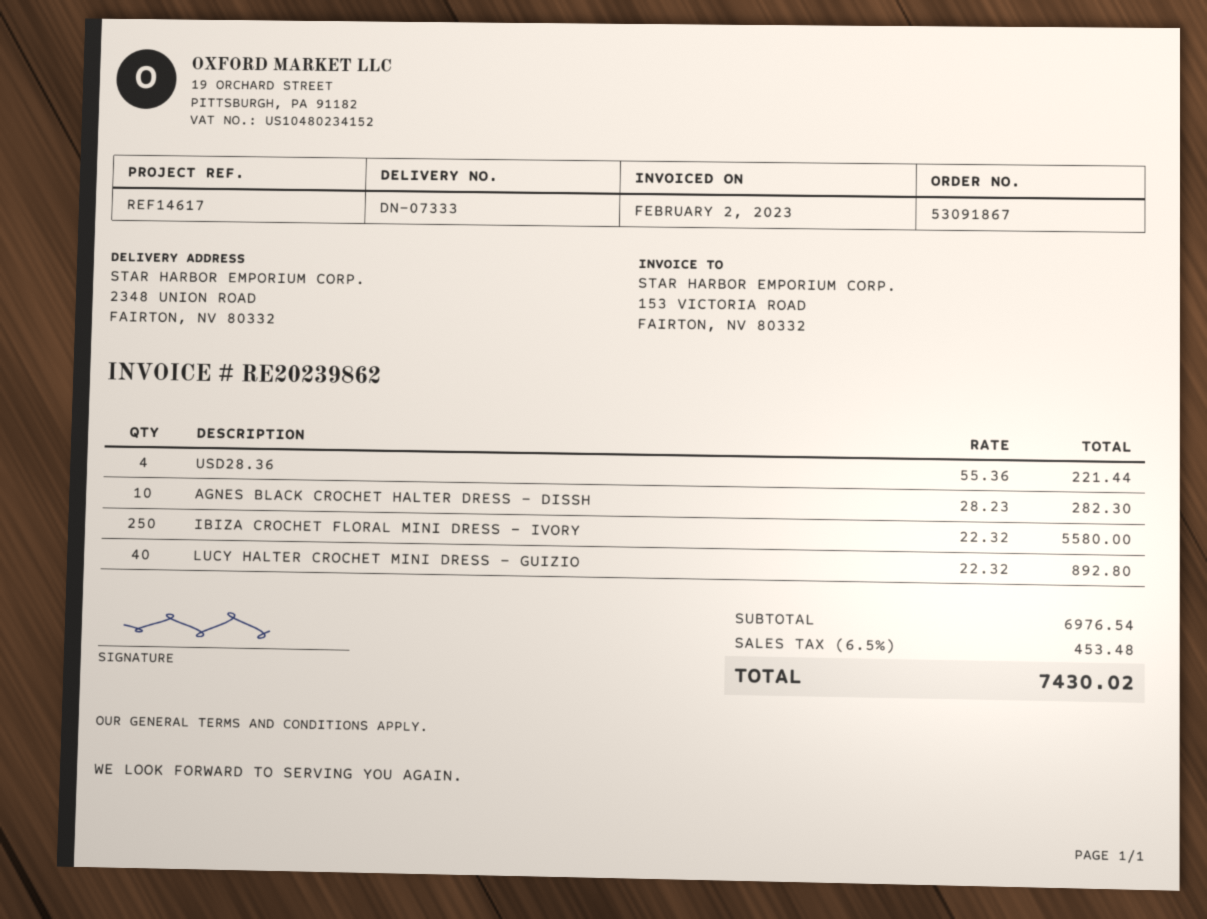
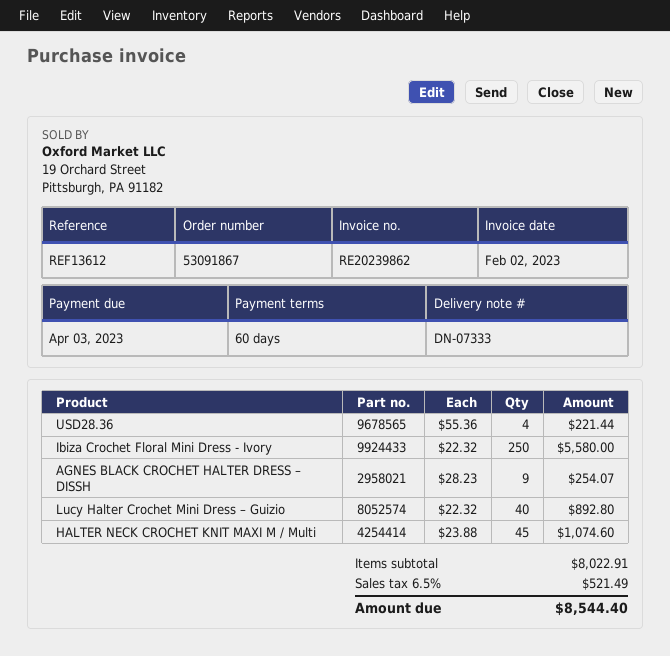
reference: REF14617 -> REF13612
AGNES BLACK CROCHET HALTER DRESS – DISSH: 10 x 28.23 = 282.30 -> 9 x 28.23 = 254.07
HALTER NECK CROCHET KNIT MAXI M / Multi: none -> 45 x 23.88 = 1074.60
subtotal: 6976.54 -> 8022.91
tax: 6.5% = 453.48 -> 6.5% = 521.49
total: 7430.02 -> 8544.40

